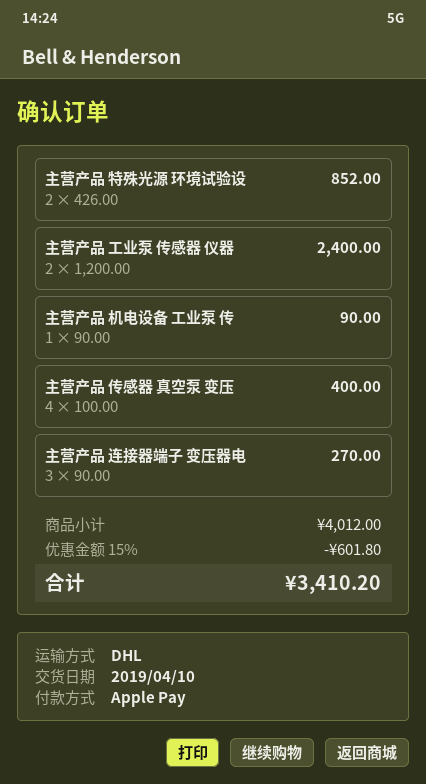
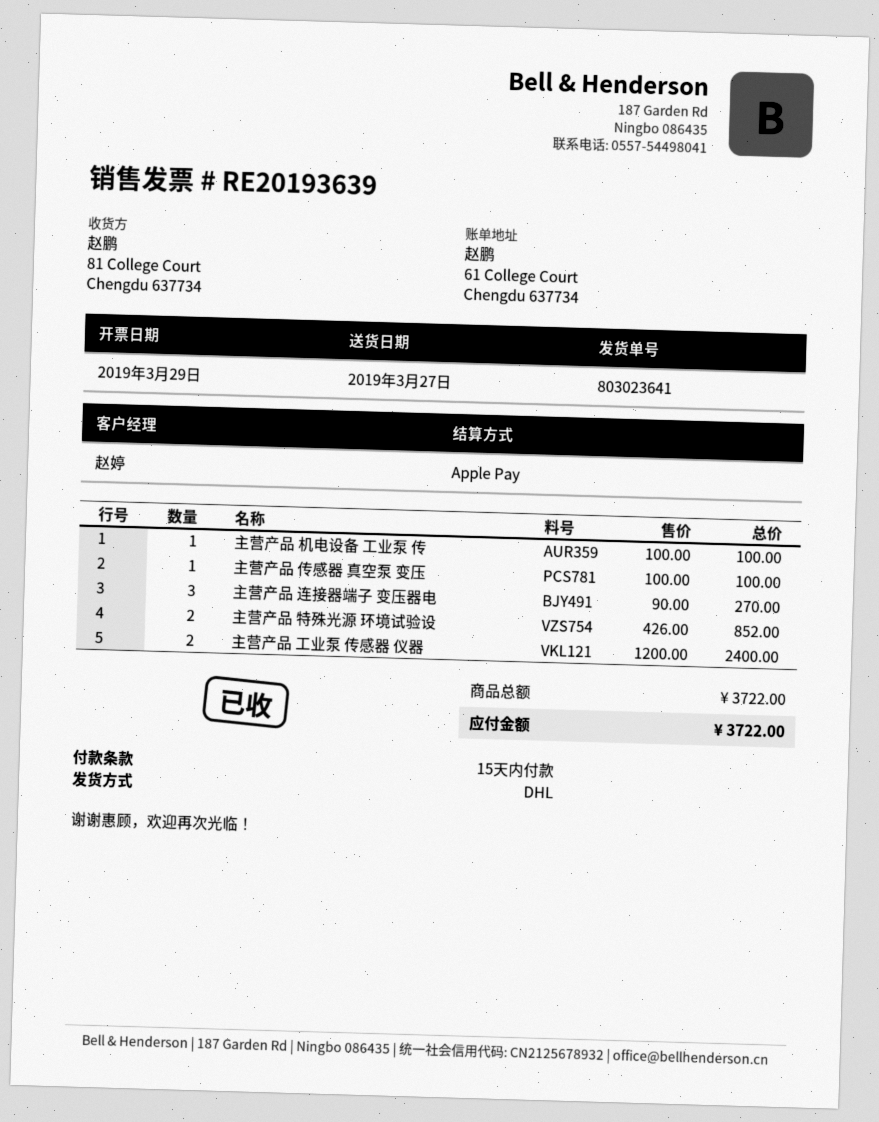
delivery date: 2019-04-10 -> 2019-03-27
主营产品 机电设备 工业泵 传: 1 x 90.00 = 90.00 -> 1 x 100.00 = 100.00
主营产品 传感器 真空泵 变压: 4 x 100.00 = 400.00 -> 1 x 100.00 = 100.00
subtotal: 4012.00 -> 3722.00
discount: 15% = 601.80 -> none
total: 3410.20 -> 3722.00

